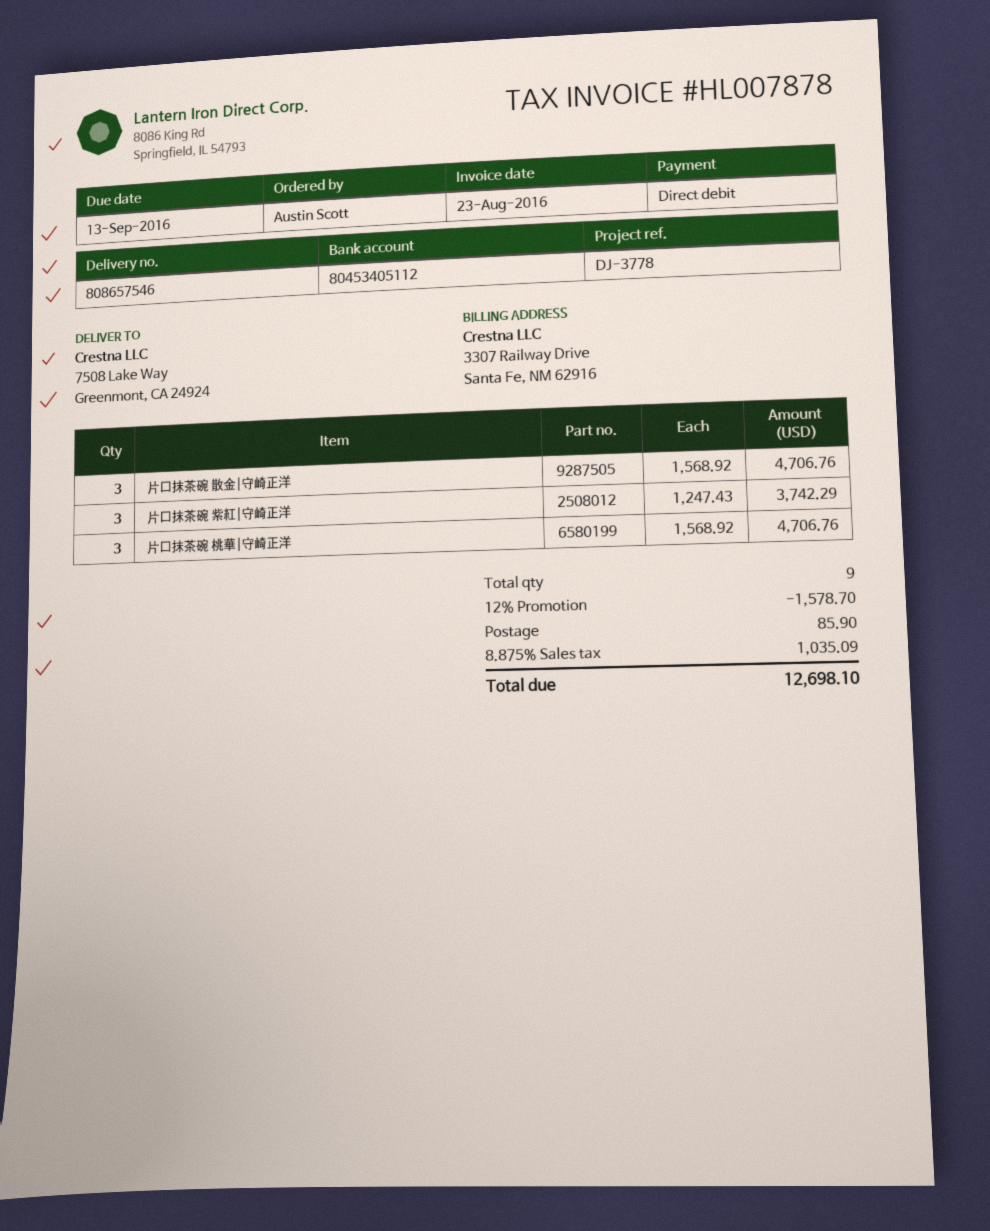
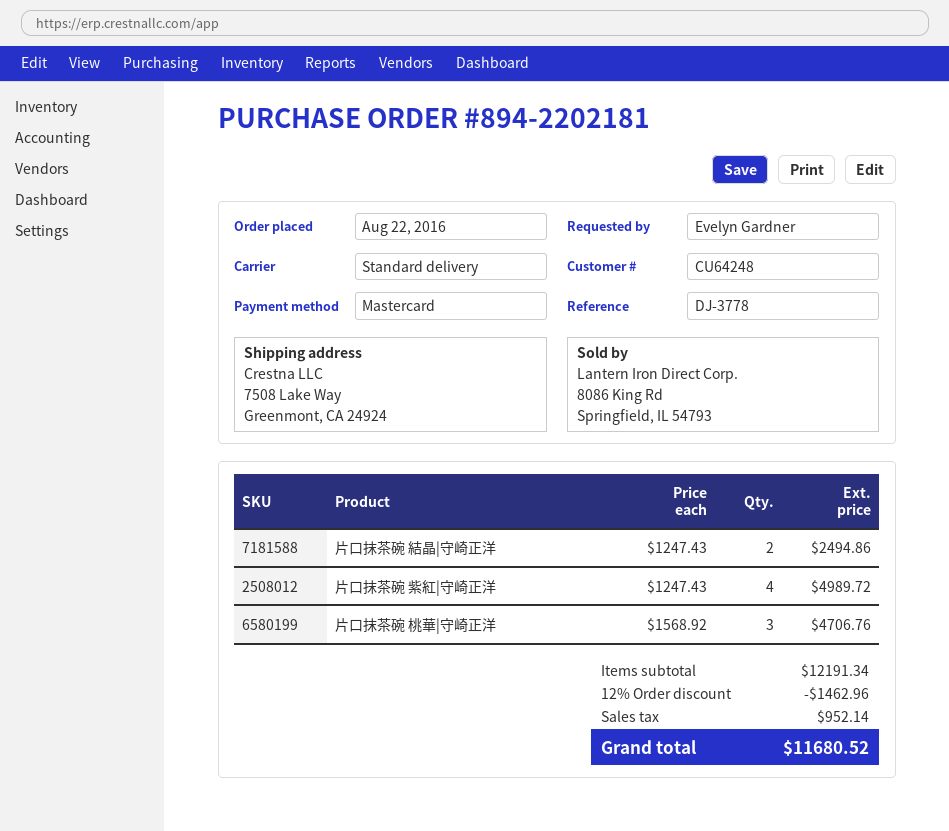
ordered by: Austin Scott -> Evelyn Gardner
payment method: direct debit -> Mastercard
片口抹茶碗 散金|守崎正洋: 3 x 1568.92 = 4706.76 -> none
片口抹茶碗 紫紅|守崎正洋: 3 x 1247.43 = 3742.29 -> 4 x 1247.43 = 4989.72
片口抹茶碗 結晶|守崎正洋: none -> 2 x 1247.43 = 2494.86
discount: 12% = 1578.70 -> 12% = 1462.96
shipping: 85.90 -> none
tax: 1035.09 -> 952.14
total: 12698.10 -> 11680.52

